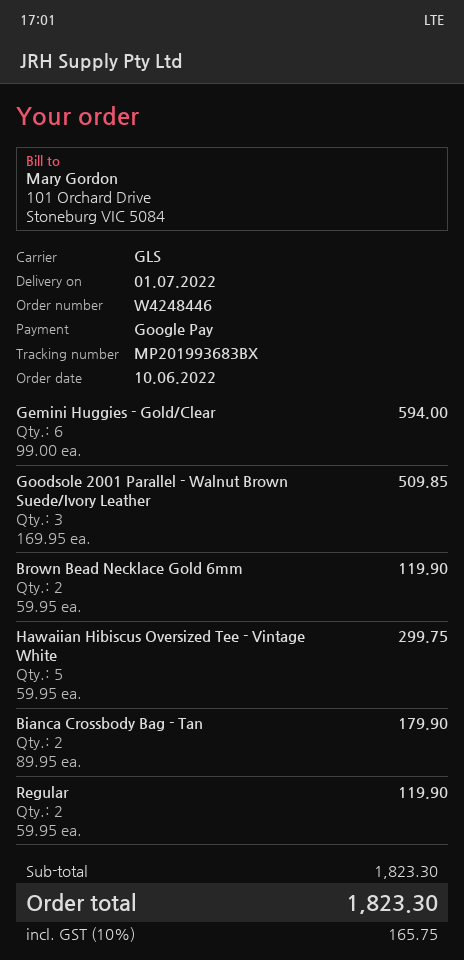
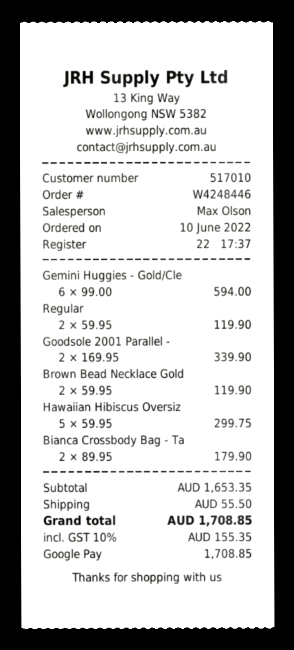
Goodsole 2001 Parallel - Walnut Brown Suede/Ivory Leather: 3 x 169.95 = 509.85 -> 2 x 169.95 = 339.90
subtotal: 1823.30 -> 1653.35
shipping: none -> 55.50
tax: 10% = 165.75 -> 10% = 155.35
total: 1823.30 -> 1708.85

